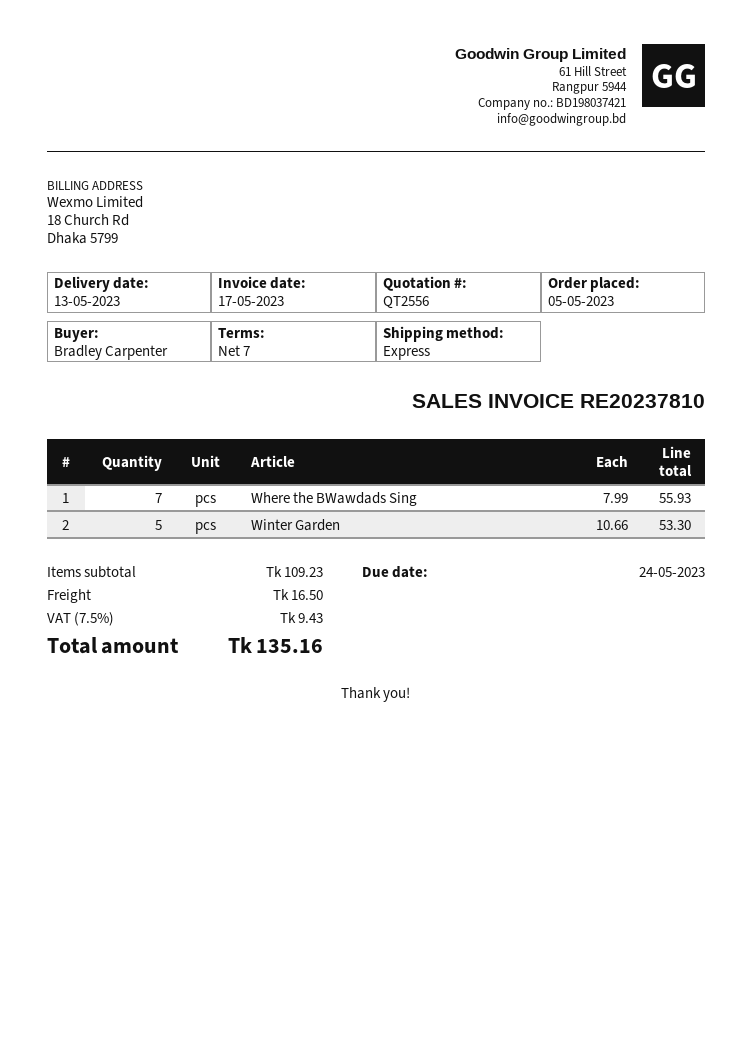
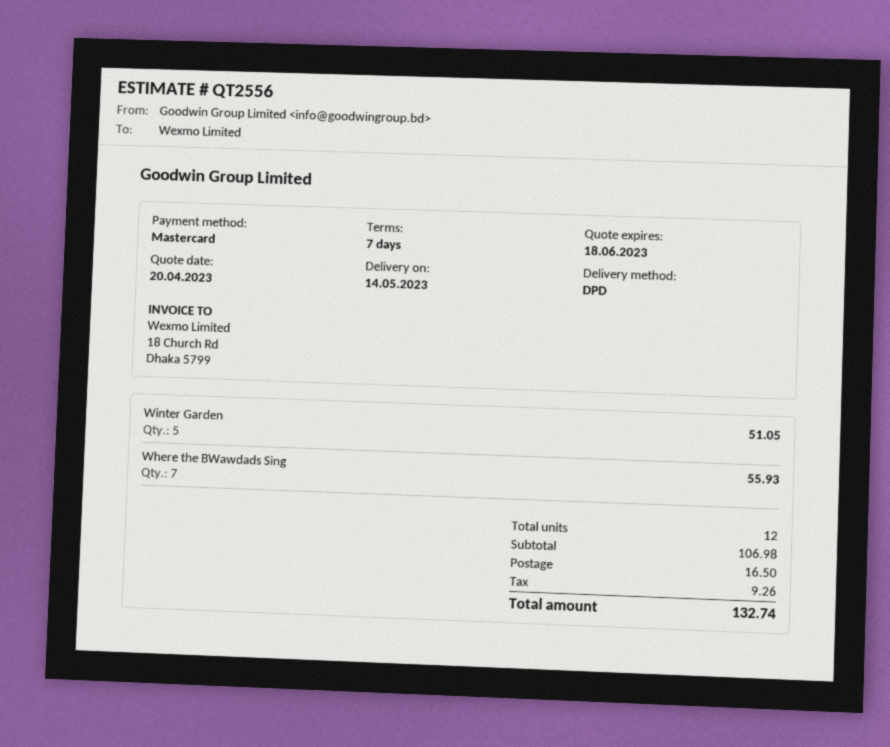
delivery date: 2023-05-13 -> 2023-05-14
shipping method: express -> DPD
Winter Garden: 5 for 53.30 -> 5 for 51.05
subtotal: 109.23 -> 106.98
tax: 9.43 -> 9.26
total: 135.16 -> 132.74

